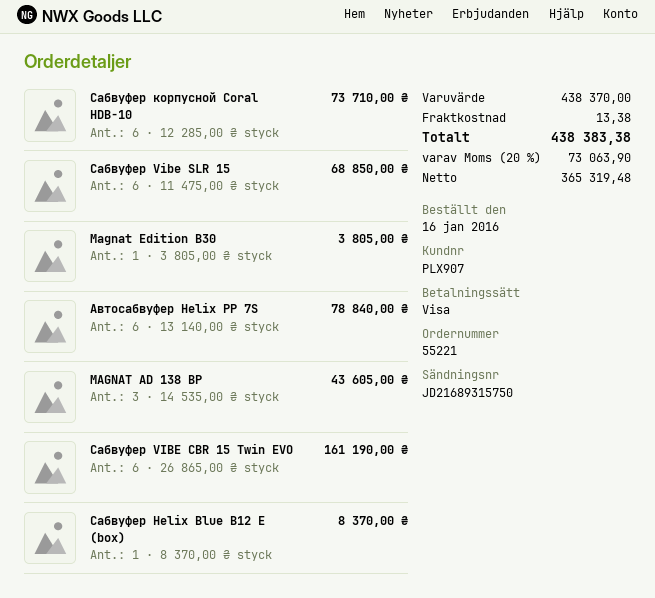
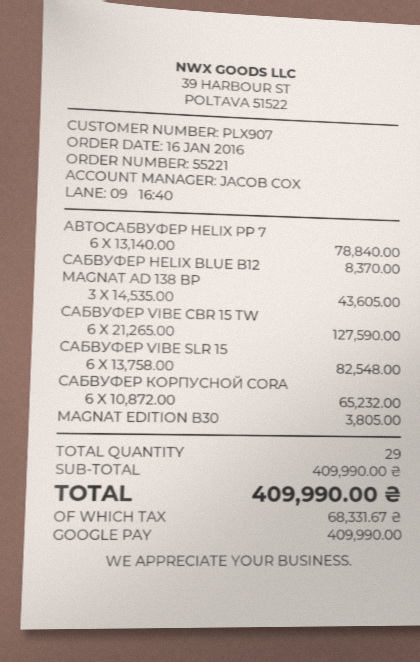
payment method: Visa -> Google Pay
Сабвуфер корпусной Coral HDB-10: 6 x 12285.00 = 73710.00 -> 6 x 10872.00 = 65232.00
Сабвуфер Vibe SLR 15: 6 x 11475.00 = 68850.00 -> 6 x 13758.00 = 82548.00
Сабвуфер VIBE CBR 15 Twin EVO: 6 x 26865.00 = 161190.00 -> 6 x 21265.00 = 127590.00
subtotal: 438370.00 -> 409990.00
shipping: 13.38 -> none
tax: 73063.90 -> 68331.67
total: 438383.38 -> 409990.00

